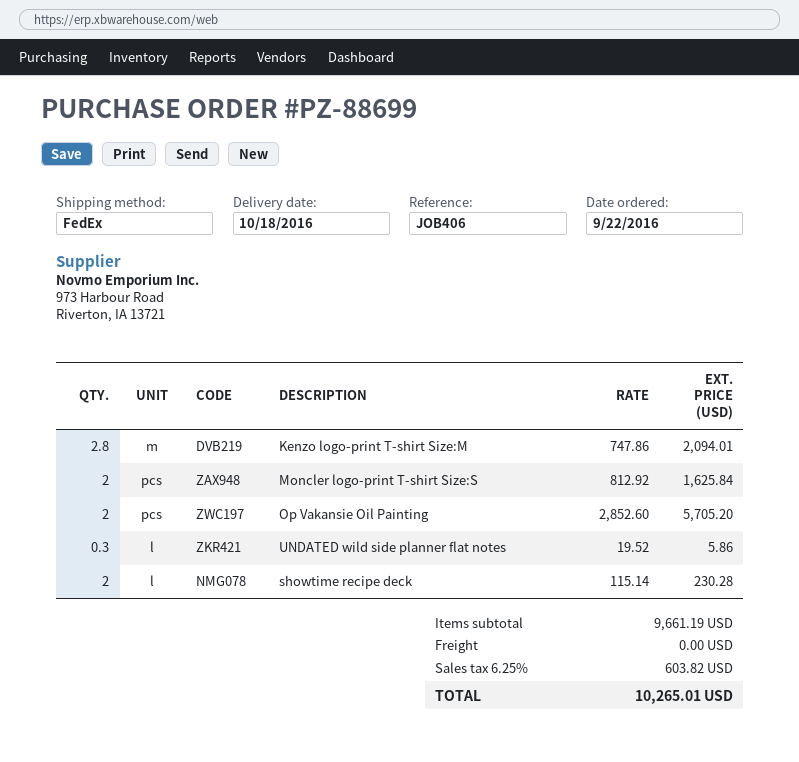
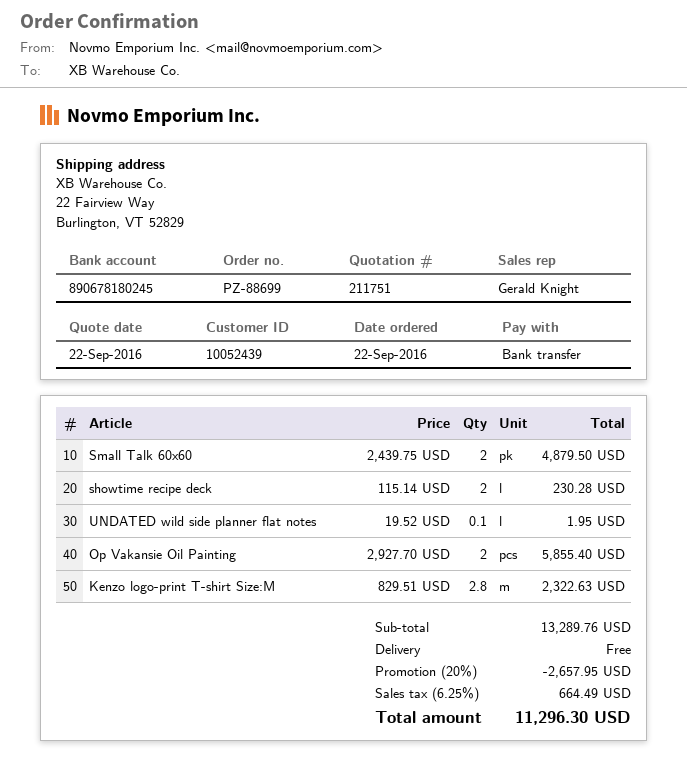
Kenzo logo-print T-shirt Size:M: 2.8 x 747.86 = 2094.01 -> 2.8 x 829.51 = 2322.63
Moncler logo-print T-shirt Size:S: 2 x 812.92 = 1625.84 -> none
Op Vakansie Oil Painting: 2 x 2852.60 = 5705.20 -> 2 x 2927.70 = 5855.40
UNDATED wild side planner flat notes: 0.3 x 19.52 = 5.86 -> 0.1 x 19.52 = 1.95
Small Talk 60x60: none -> 2 x 2439.75 = 4879.50
subtotal: 9661.19 -> 13289.76
discount: none -> 20% = 2657.95
tax: 6.25% = 603.82 -> 6.25% = 664.49
total: 10265.01 -> 11296.30

